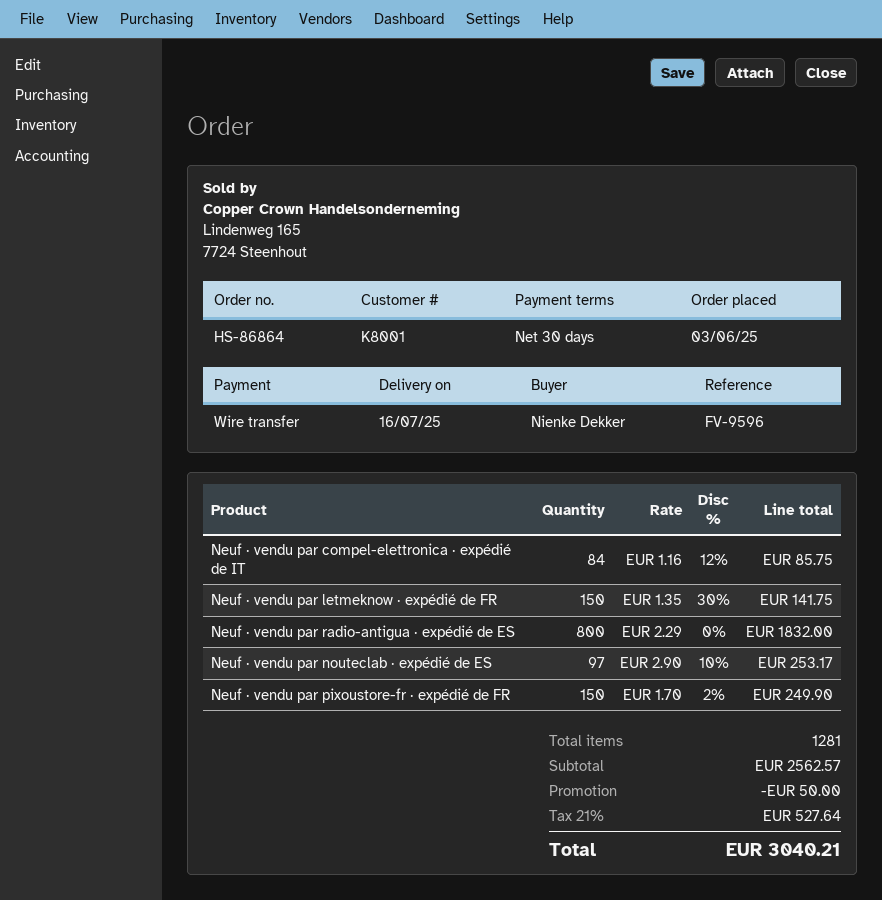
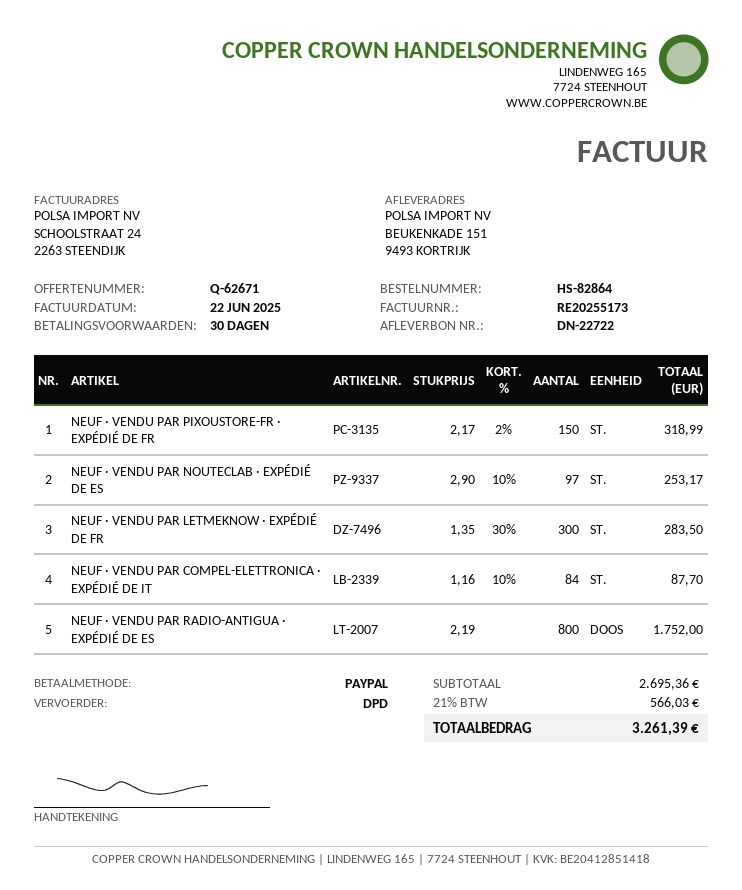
order number: HS-86864 -> HS-82864
payment method: bank transfer -> PayPal
Neuf · vendu par compel-elettronica · expédié de IT: 84 x 1.16 - 12% = 85.75 -> 84 x 1.16 - 10% = 87.70
Neuf · vendu par letmeknow · expédié de FR: 150 x 1.35 - 30% = 141.75 -> 300 x 1.35 - 30% = 283.50
Neuf · vendu par radio-antigua · expédié de ES: 800 x 2.29 = 1832.00 -> 800 x 2.19 = 1752.00
Neuf · vendu par pixoustore-fr · expédié de FR: 150 x 1.70 - 2% = 249.90 -> 150 x 2.17 - 2% = 318.99
subtotal: 2562.57 -> 2695.36
discount: 50.00 -> none
tax: 21% = 527.64 -> 21% = 566.03
total: 3040.21 -> 3261.39

